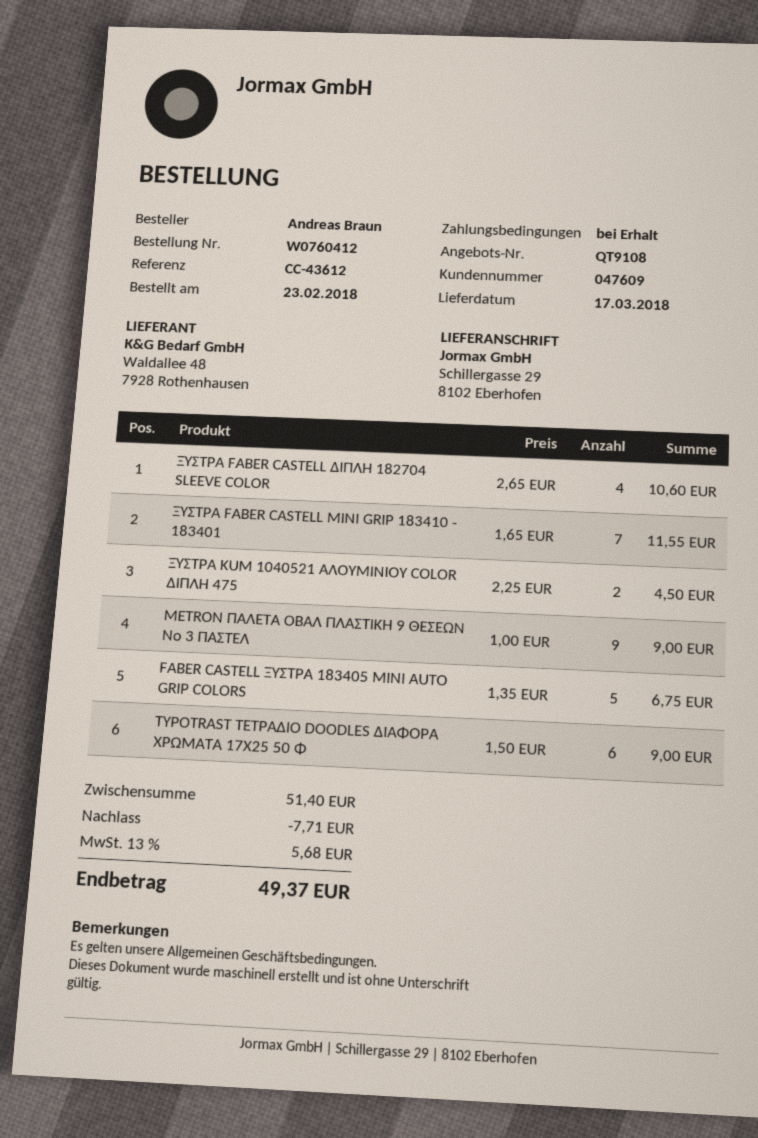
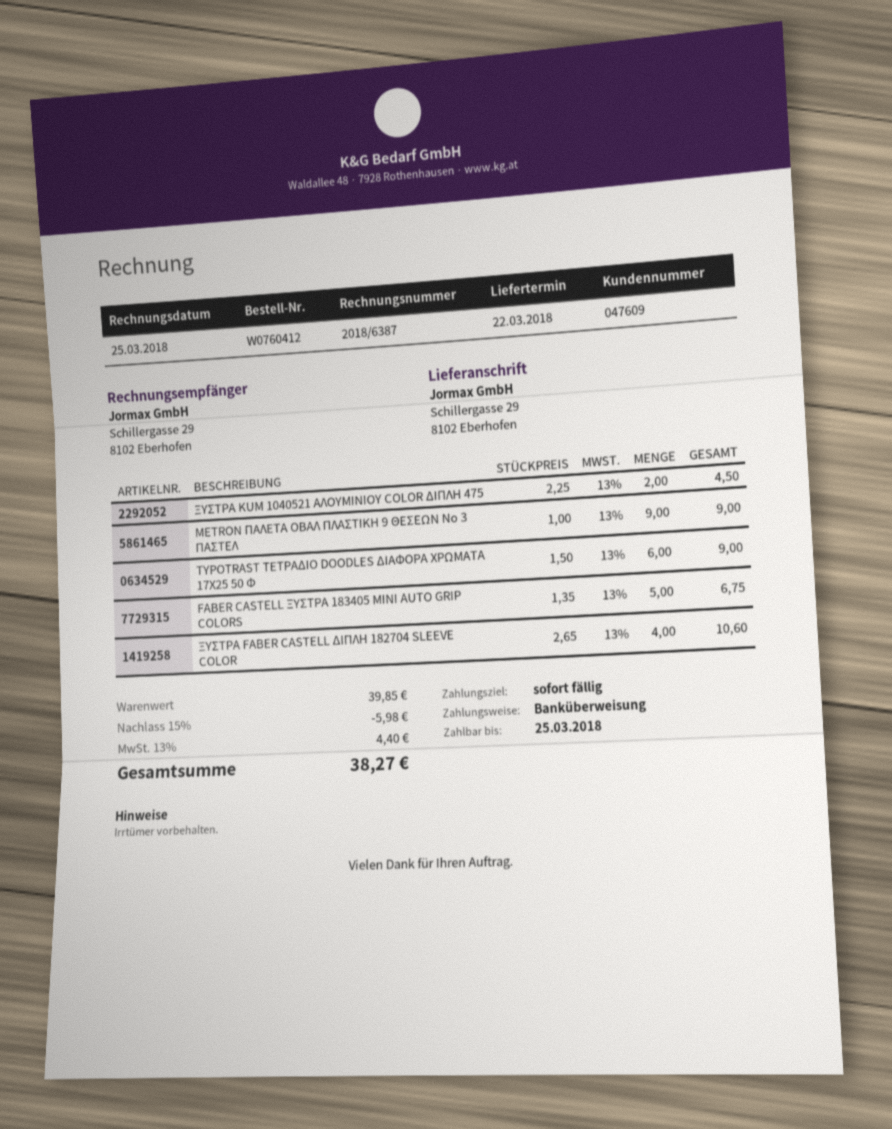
delivery date: 2018-03-17 -> 2018-03-22
ΞΥΣΤΡΑ FABER CASTELL MINI GRIP 183410 - 183401: 7 x 1.65 = 11.55 -> none
subtotal: 51.40 -> 39.85
discount: 7.71 -> 5.98
tax: 13% = 5.68 -> 13% = 4.40
total: 49.37 -> 38.27

